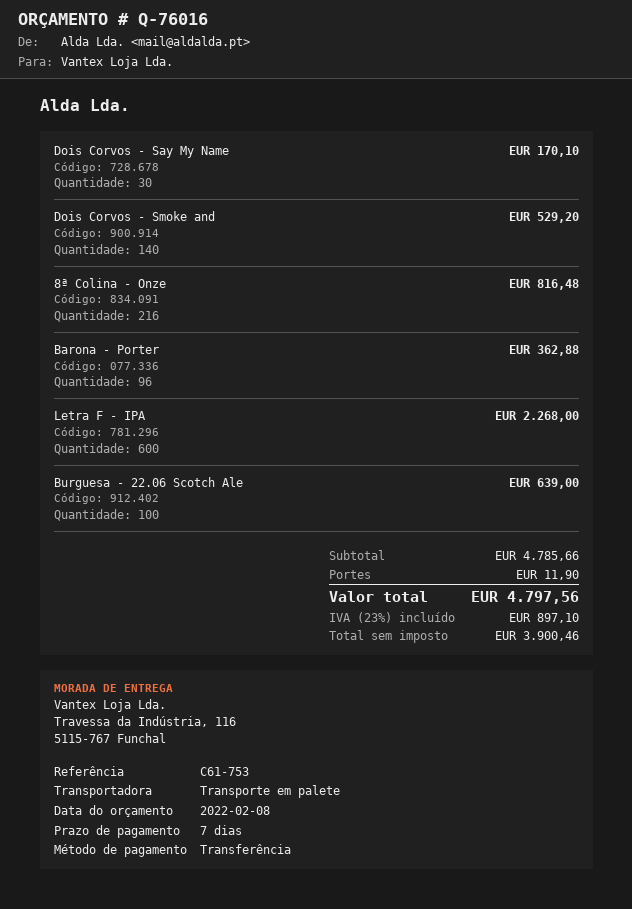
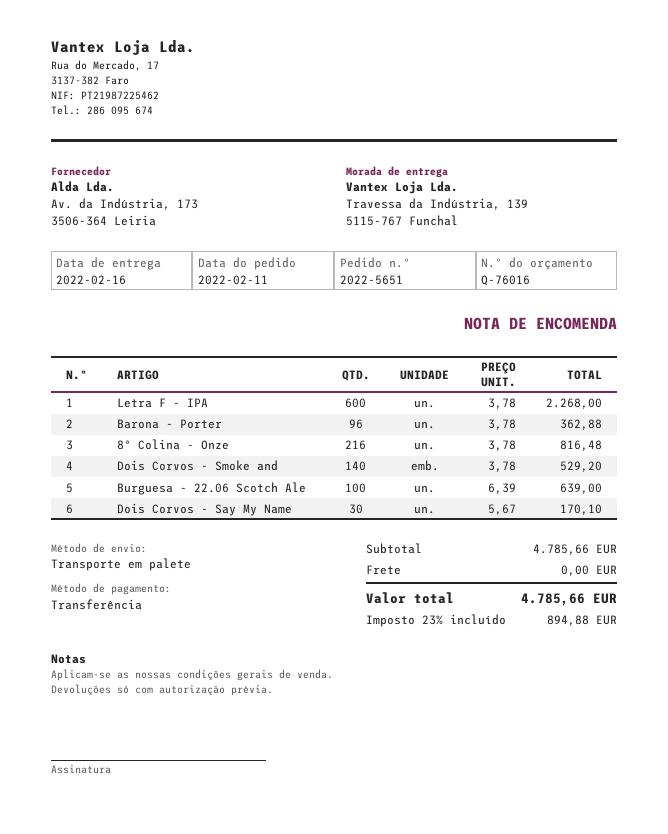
ship to: Travessa da Indústria, 116, 5115-767 Funchal -> Travessa da Indústria, 139, 5115-767 Funchal
shipping: 11.90 -> 0.00
tax: 23% = 897.10 -> 23% = 894.88
total: 4797.56 -> 4785.66

